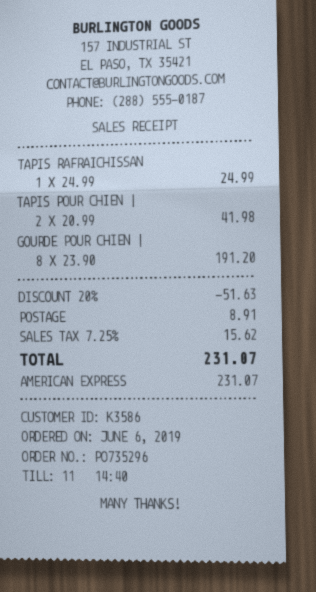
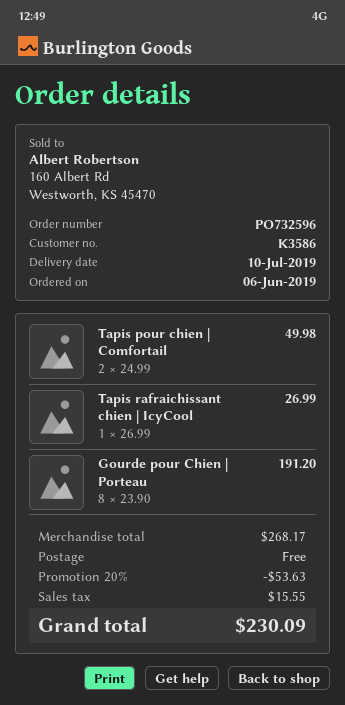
order number: PO735296 -> PO732596
TAPIS RAFRAICHISSAN: 1 x 24.99 = 24.99 -> 1 x 26.99 = 26.99
TAPIS POUR CHIEN |: 2 x 20.99 = 41.98 -> 2 x 24.99 = 49.98
discount: 20% = 51.63 -> 20% = 53.63
shipping: 8.91 -> 0.00
tax: 15.62 -> 15.55
total: 231.07 -> 230.09

